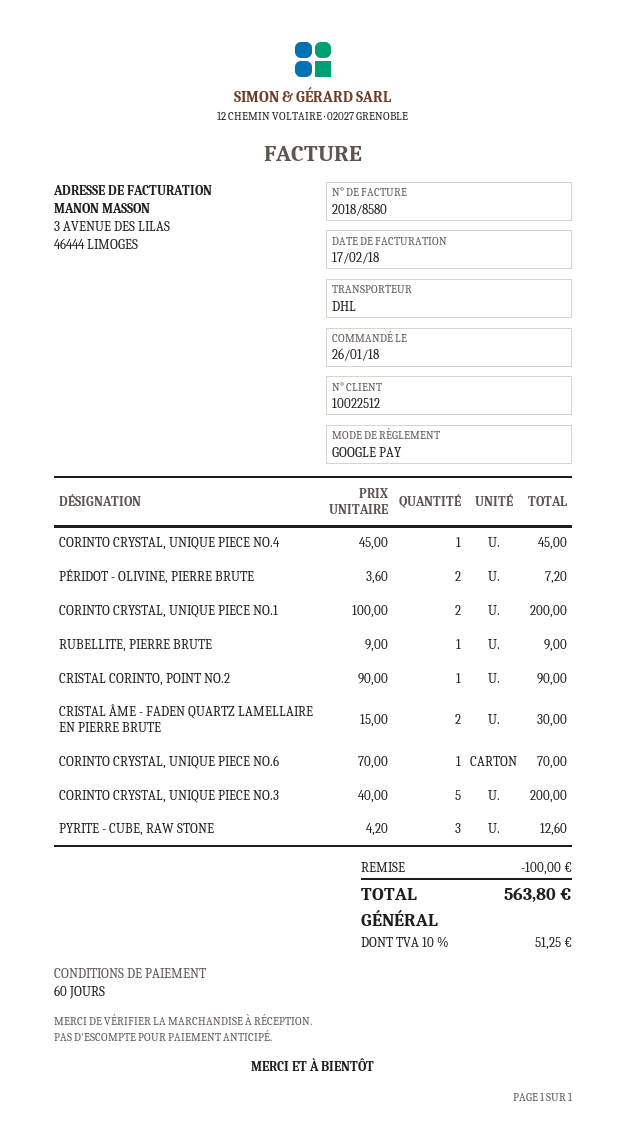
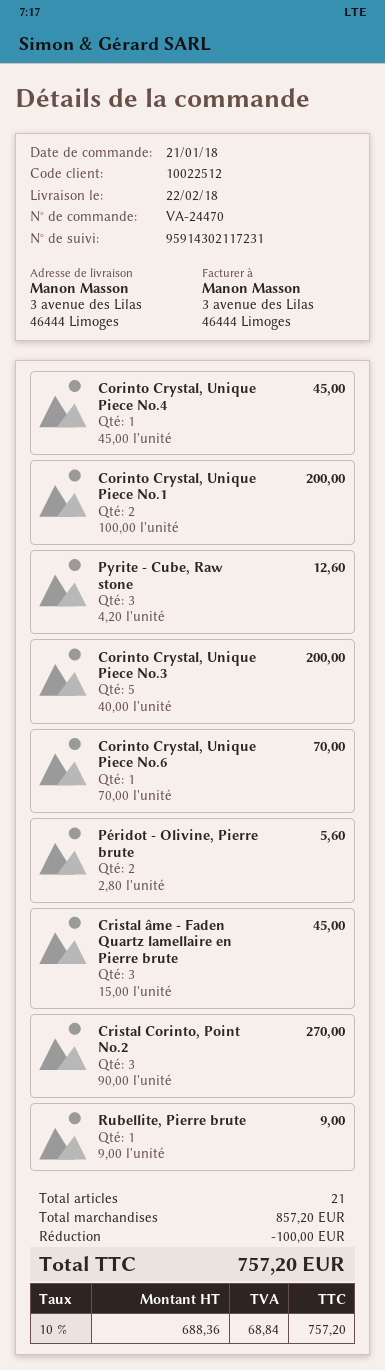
order date: 2018-01-26 -> 2018-01-21
PÉRIDOT - OLIVINE, PIERRE BRUTE: 2 x 3.60 = 7.20 -> 2 x 2.80 = 5.60
CRISTAL CORINTO, POINT NO.2: 1 x 90.00 = 90.00 -> 3 x 90.00 = 270.00
CRISTAL ÂME - FADEN QUARTZ LAMELLAIRE EN PIERRE BRUTE: 2 x 15.00 = 30.00 -> 3 x 15.00 = 45.00
tax: 10% = 51.25 -> 10% = 68.84
total: 563.80 -> 757.20

